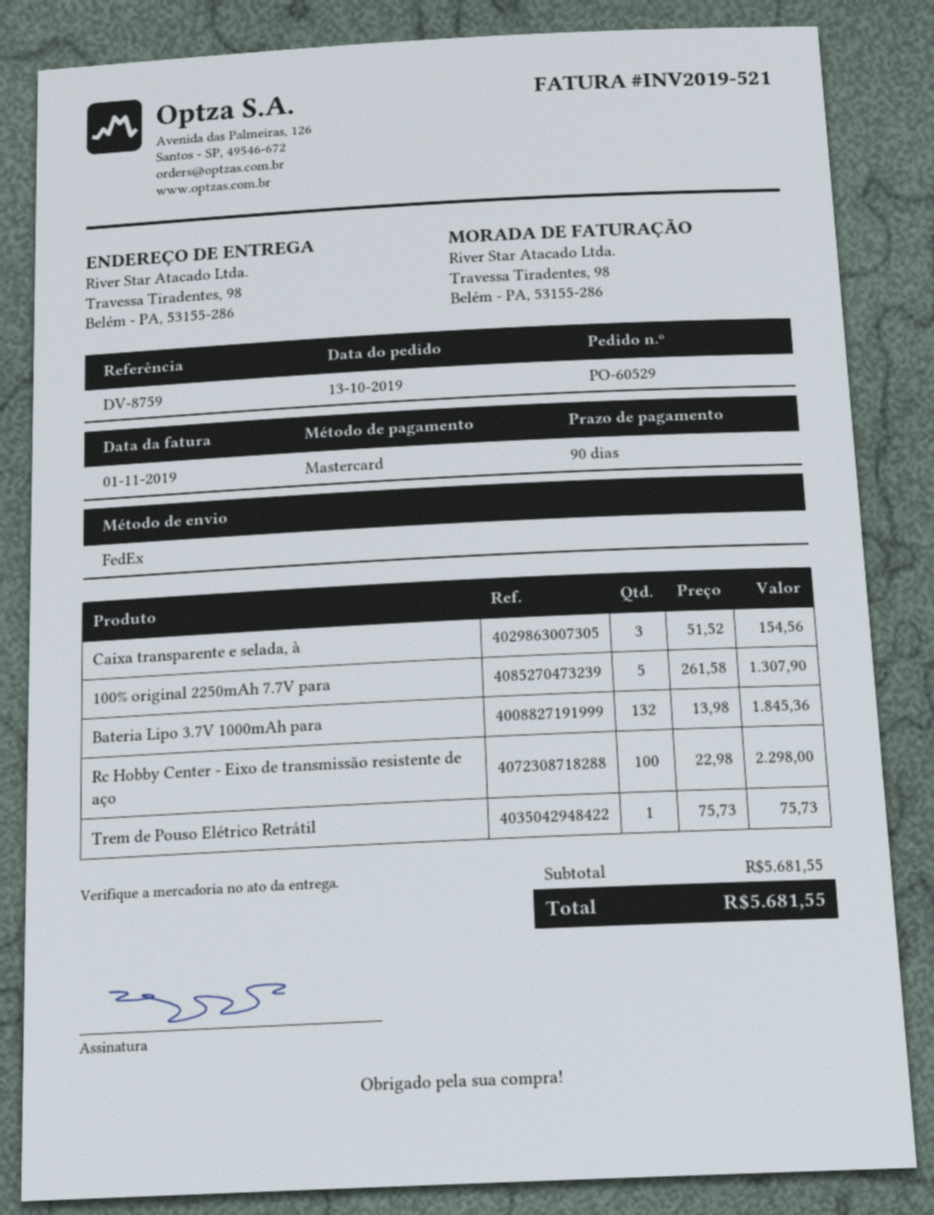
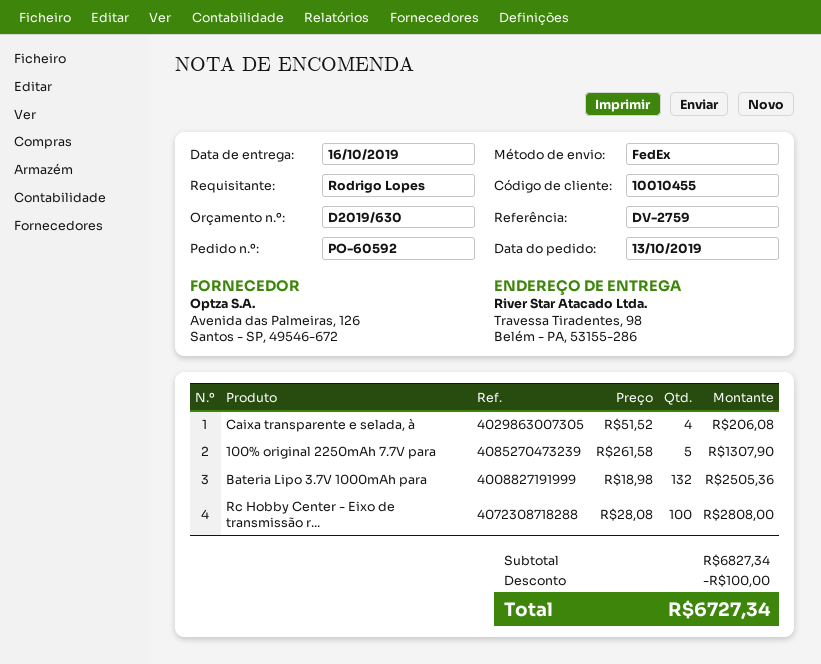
order number: PO-60529 -> PO-60592
reference: DV-8759 -> DV-2759
Caixa transparente e selada, à: 3 x 51.52 = 154.56 -> 4 x 51.52 = 206.08
Bateria Lipo 3.7V 1000mAh para: 132 x 13.98 = 1845.36 -> 132 x 18.98 = 2505.36
Rc Hobby Center - Eixo de transmissão resistente de aço: 100 x 22.98 = 2298.00 -> 100 x 28.08 = 2808.00
Trem de Pouso Elétrico Retrátil: 1 x 75.73 = 75.73 -> none
subtotal: 5681.55 -> 6827.34
discount: none -> 100.00
total: 5681.55 -> 6727.34

